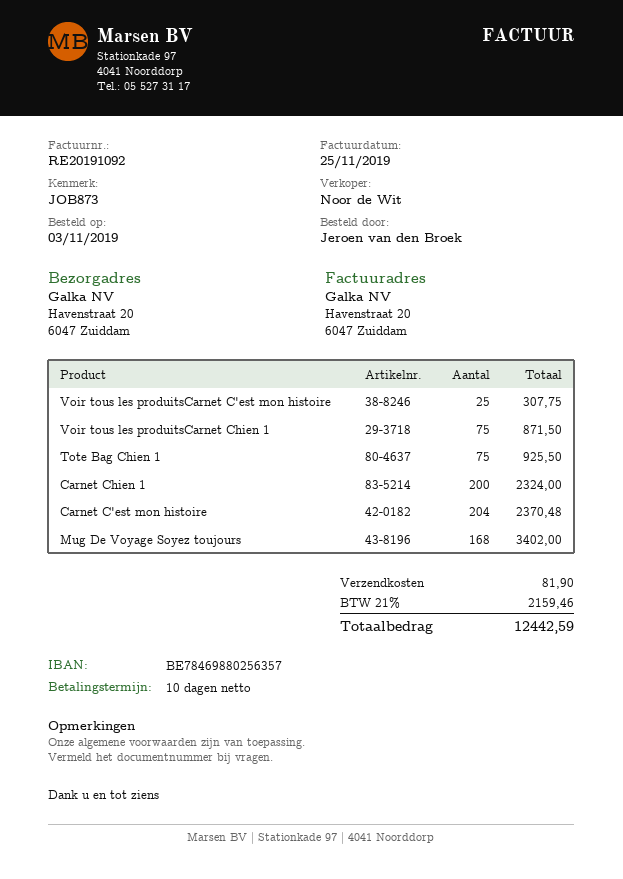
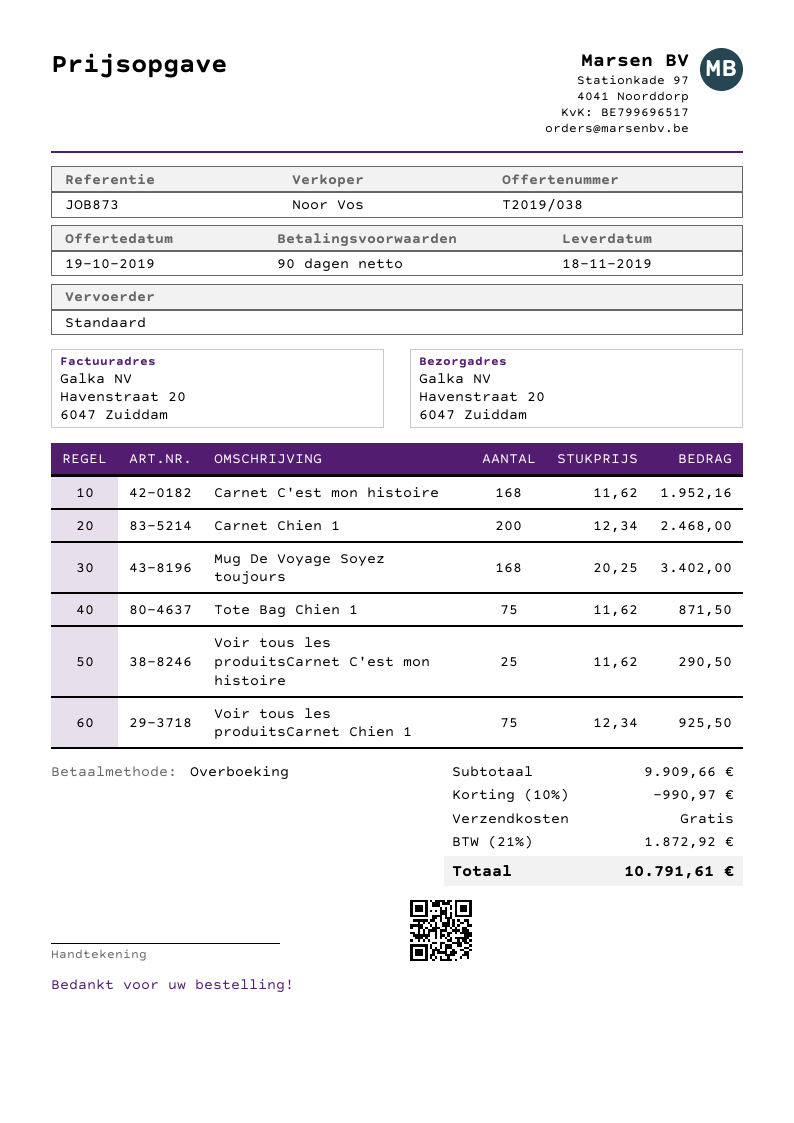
payment terms: 10 days -> 90 days
sales rep: Noor de Wit -> Noor Vos
Voir tous les produitsCarnet C'est mon histoire: 25 for 307.75 -> 25 for 290.50
Voir tous les produitsCarnet Chien 1: 75 for 871.50 -> 75 for 925.50
Tote Bag Chien 1: 75 for 925.50 -> 75 for 871.50
Carnet Chien 1: 200 for 2324.00 -> 200 for 2468.00
Carnet C'est mon histoire: 204 for 2370.48 -> 168 for 1952.16
discount: none -> 10% = 990.97
shipping: 81.90 -> 0.00
tax: 21% = 2159.46 -> 21% = 1872.92
total: 12442.59 -> 10791.61

